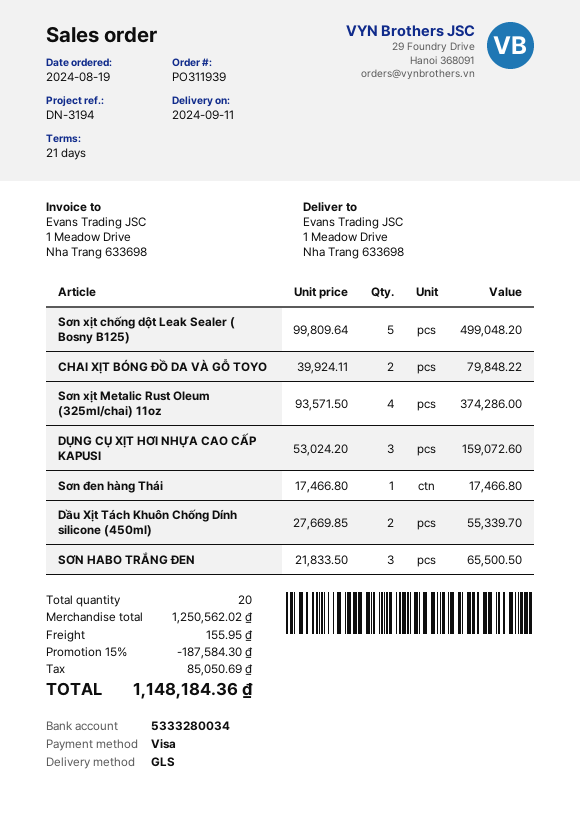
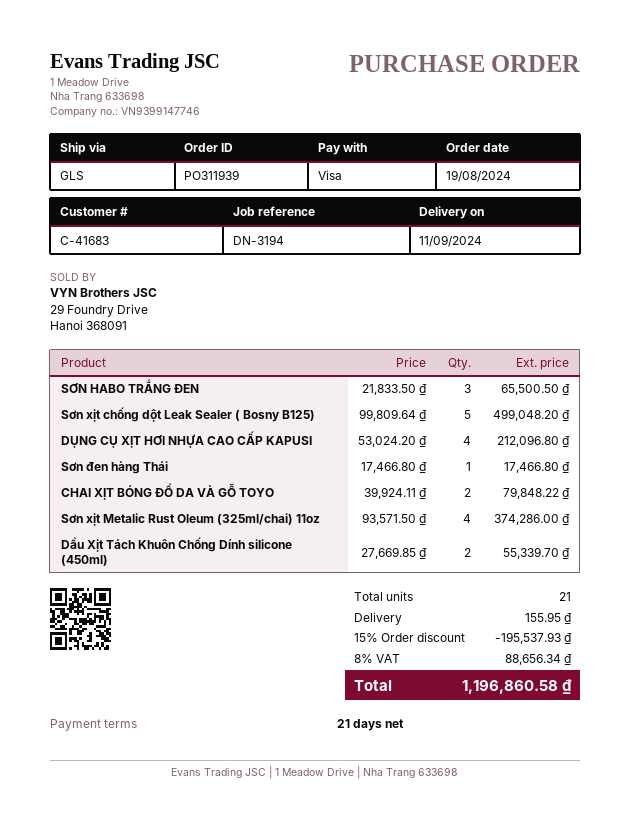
DỤNG CỤ XỊT HƠI NHỰA CAO CẤP KAPUSI: 3 x 53024.20 = 159072.60 -> 4 x 53024.20 = 212096.80
total quantity: 20 -> 21
discount: 15% = 187584.30 -> 15% = 195537.93
tax: 85050.69 -> 88656.34
total: 1148184.36 -> 1196860.58

